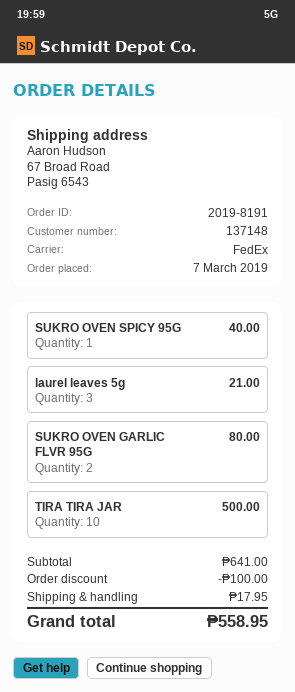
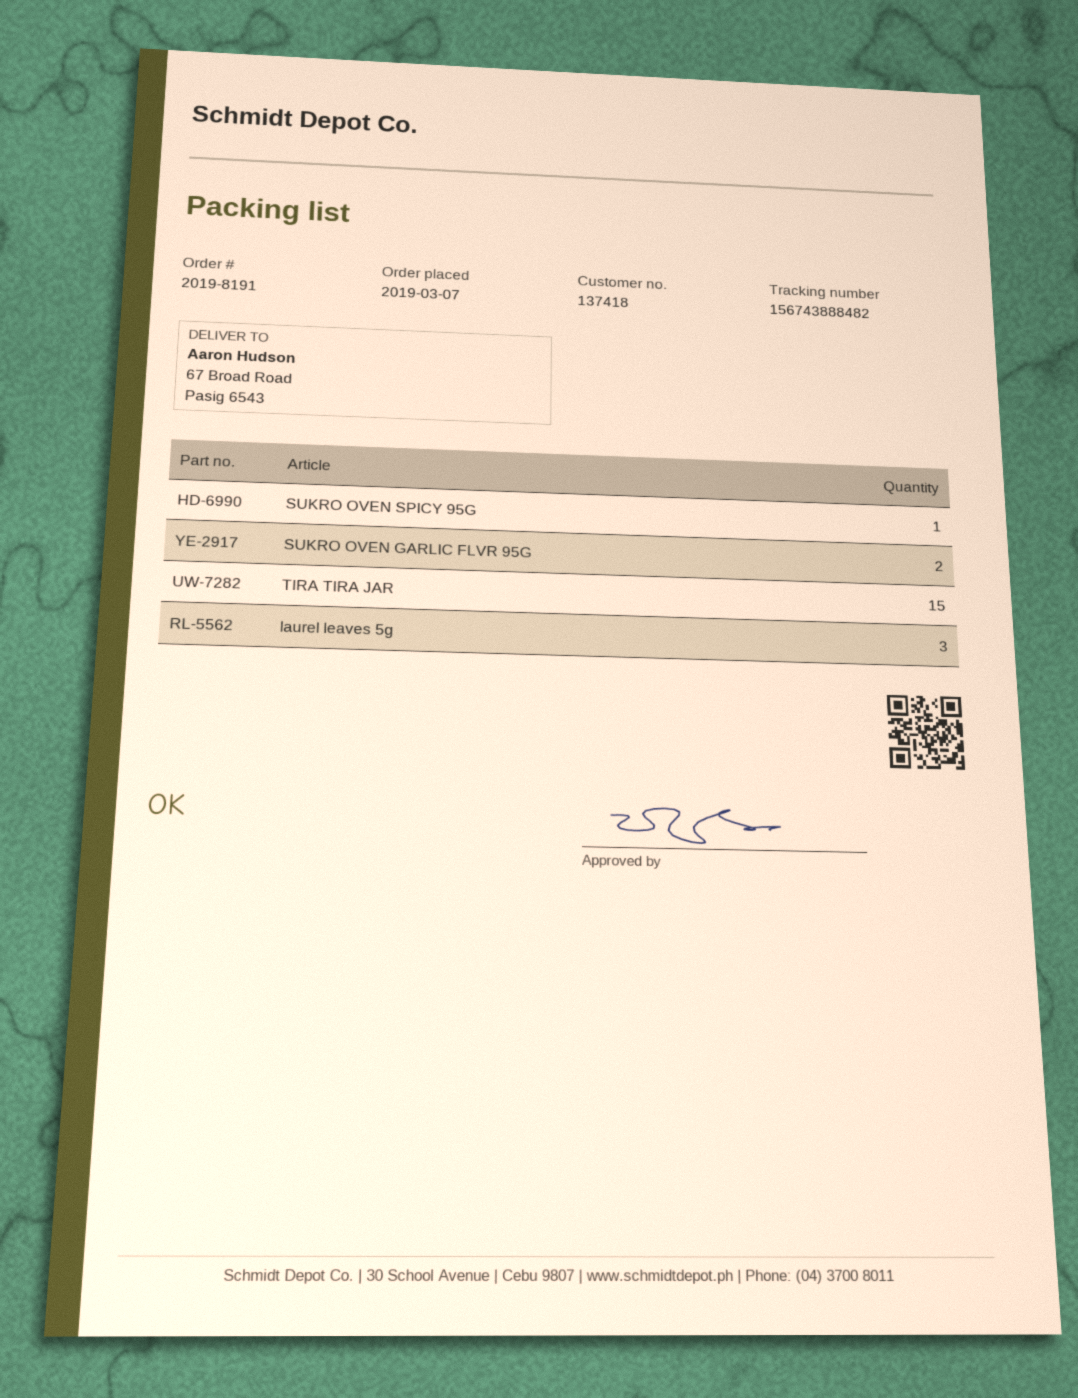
customer number: 137148 -> 137418
TIRA TIRA JAR: 10 -> 15

